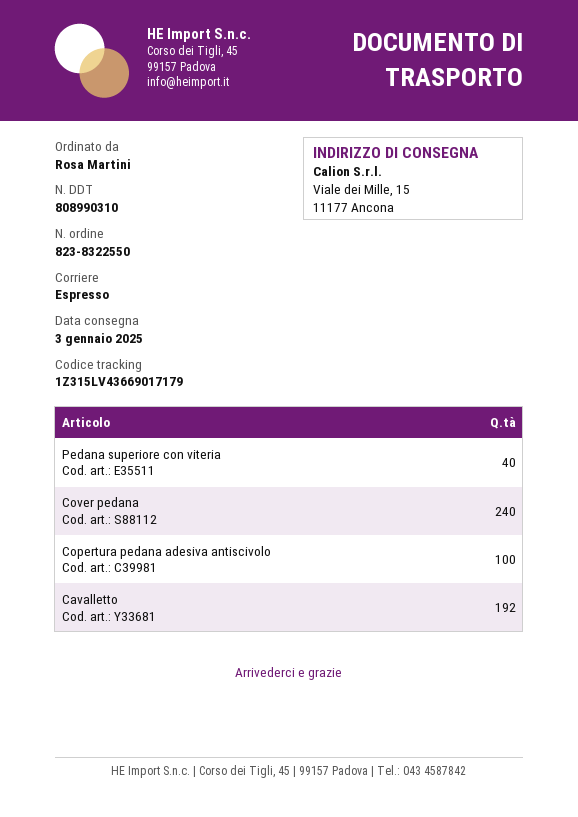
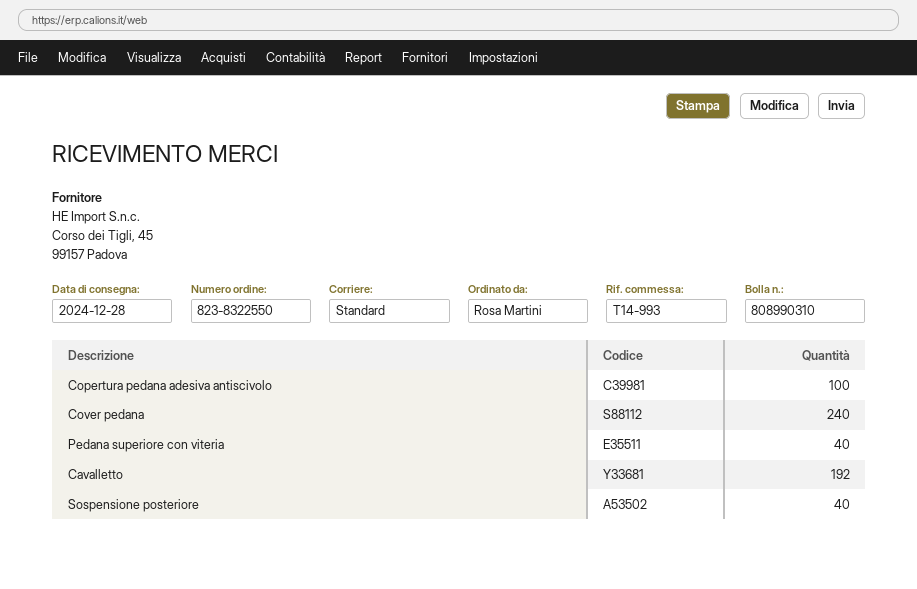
delivery date: 2025-01-03 -> 2024-12-28
shipping method: express -> standard
Sospensione posteriore: none -> 40

